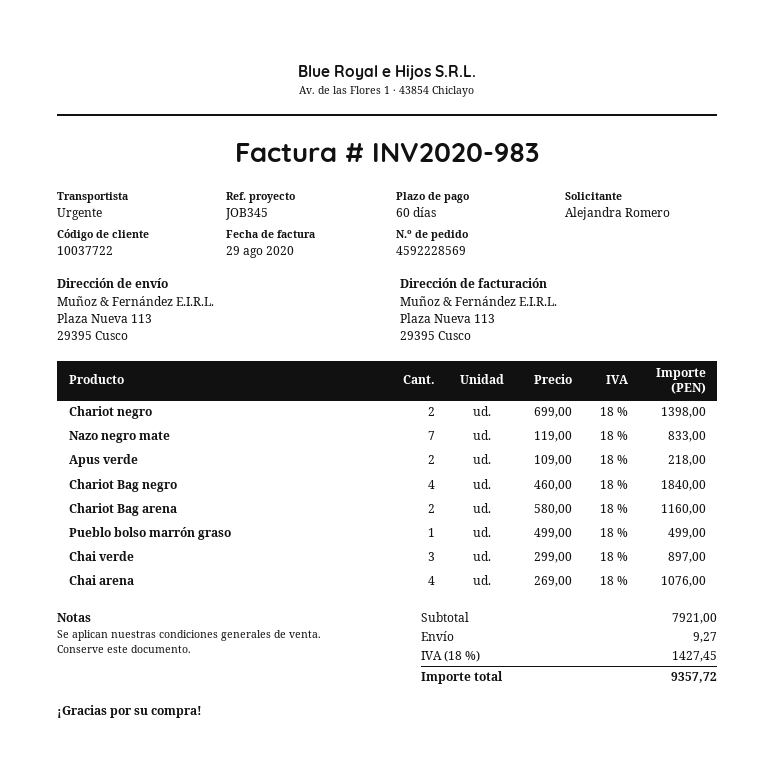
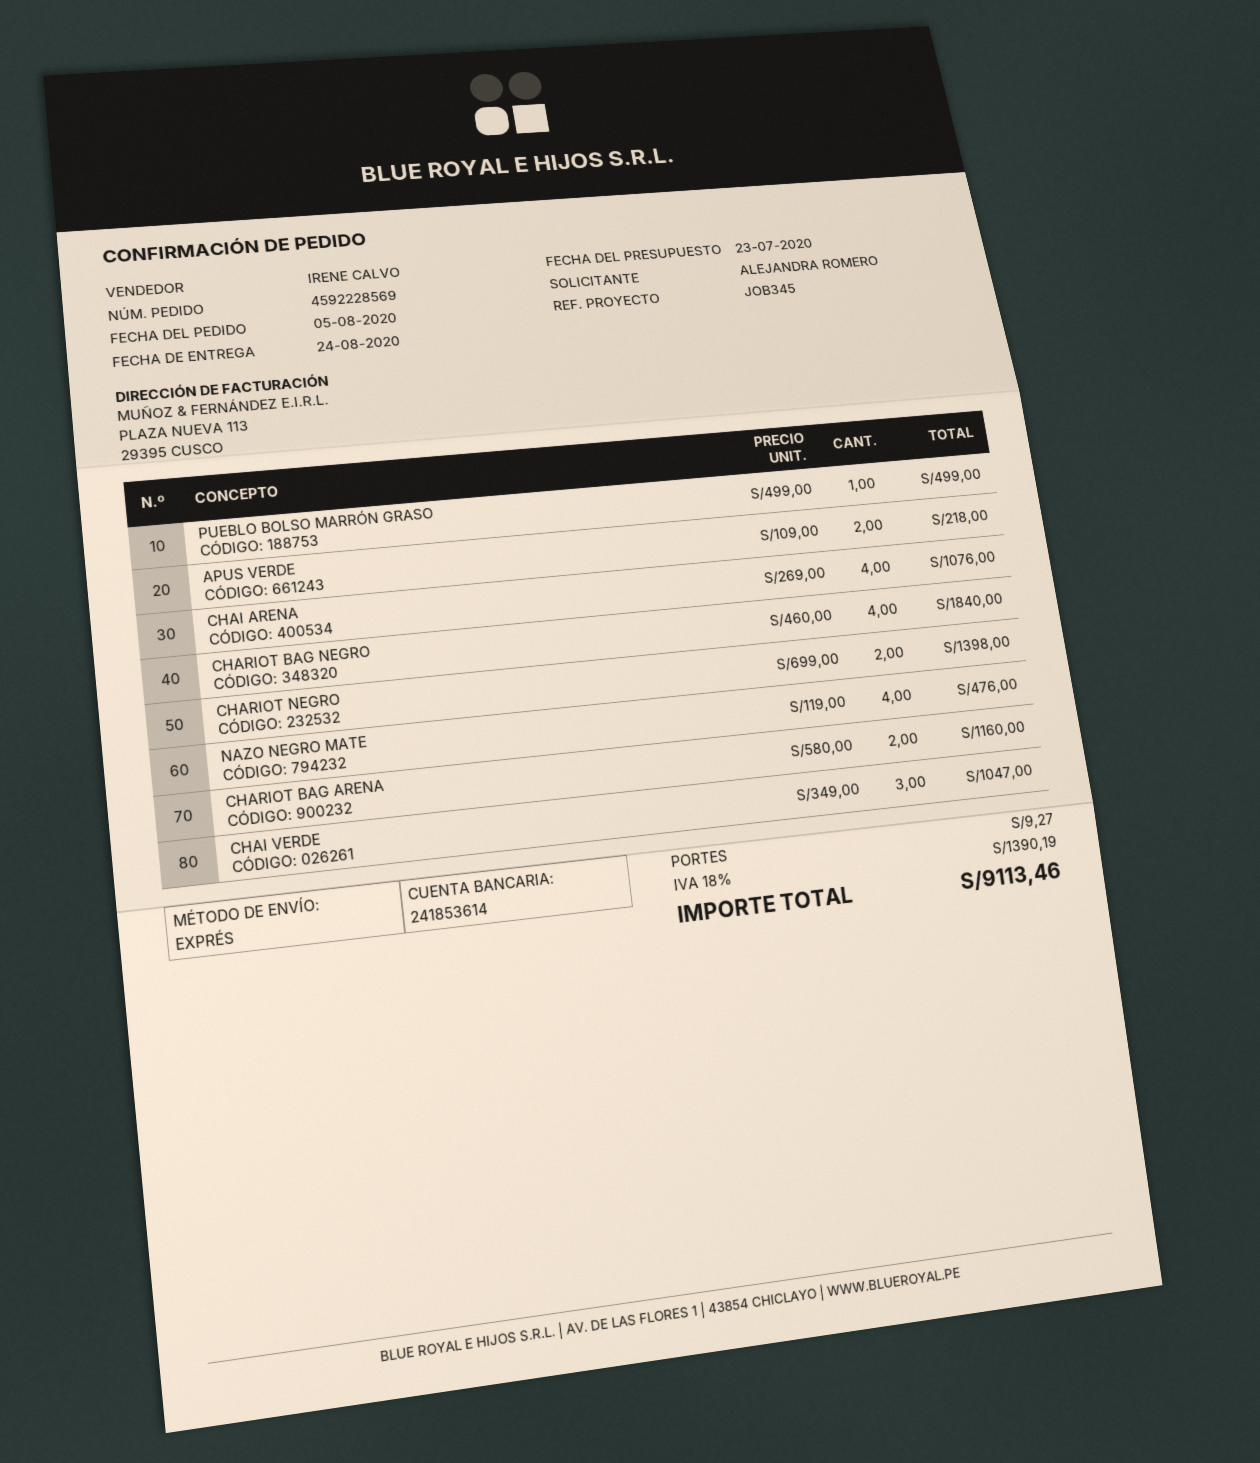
Nazo negro mate: 7 x 119.00 = 833.00 -> 4 x 119.00 = 476.00
Chai verde: 3 x 299.00 = 897.00 -> 3 x 349.00 = 1047.00
tax: 18% = 1427.45 -> 18% = 1390.19
total: 9357.72 -> 9113.46

